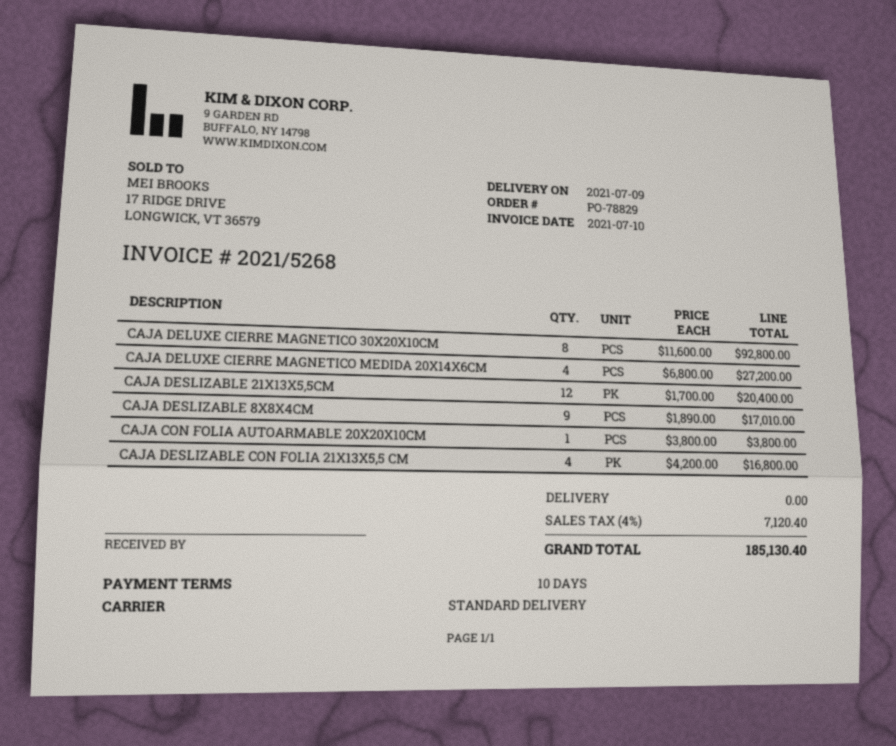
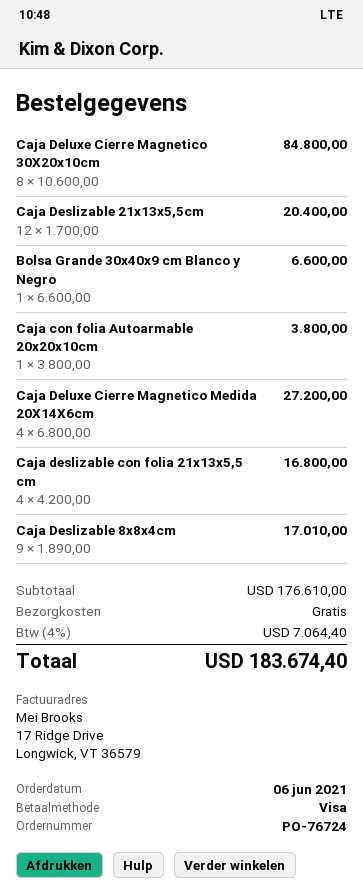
order number: PO-78829 -> PO-76724
CAJA DELUXE CIERRE MAGNETICO 30X20X10CM: 8 x 11600.00 = 92800.00 -> 8 x 10600.00 = 84800.00
Bolsa Grande 30x40x9 cm Blanco y Negro: none -> 1 x 6600.00 = 6600.00
tax: 4% = 7120.40 -> 4% = 7064.40
total: 185130.40 -> 183674.40

